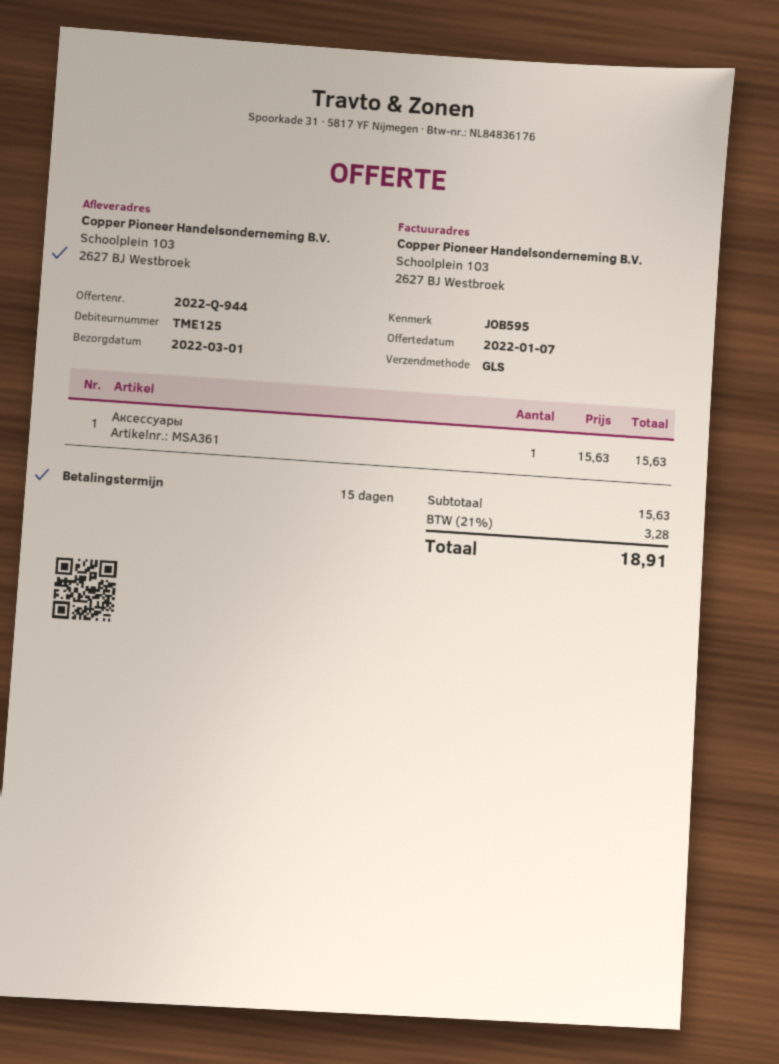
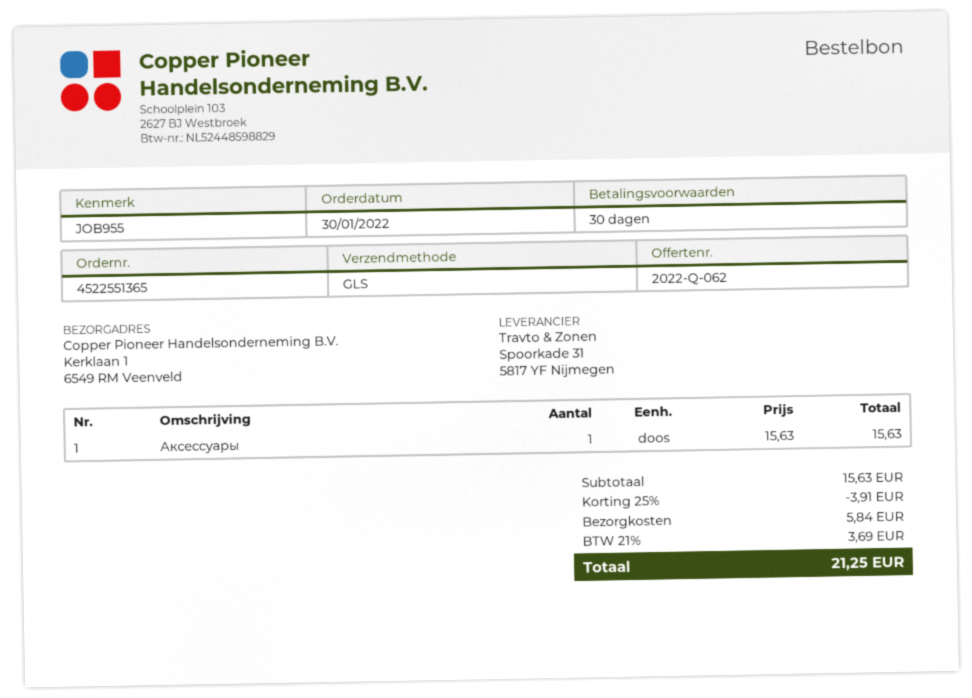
quote number: 2022-Q-944 -> 2022-Q-062
payment terms: 15 days -> 30 days
reference: JOB595 -> JOB955
ship to: Schoolplein 103, 2627 BJ Westbroek -> Kerklaan 1, 6549 RM Veenveld
discount: none -> 25% = 3.91
shipping: none -> 5.84
tax: 21% = 3.28 -> 21% = 3.69
total: 18.91 -> 21.25

